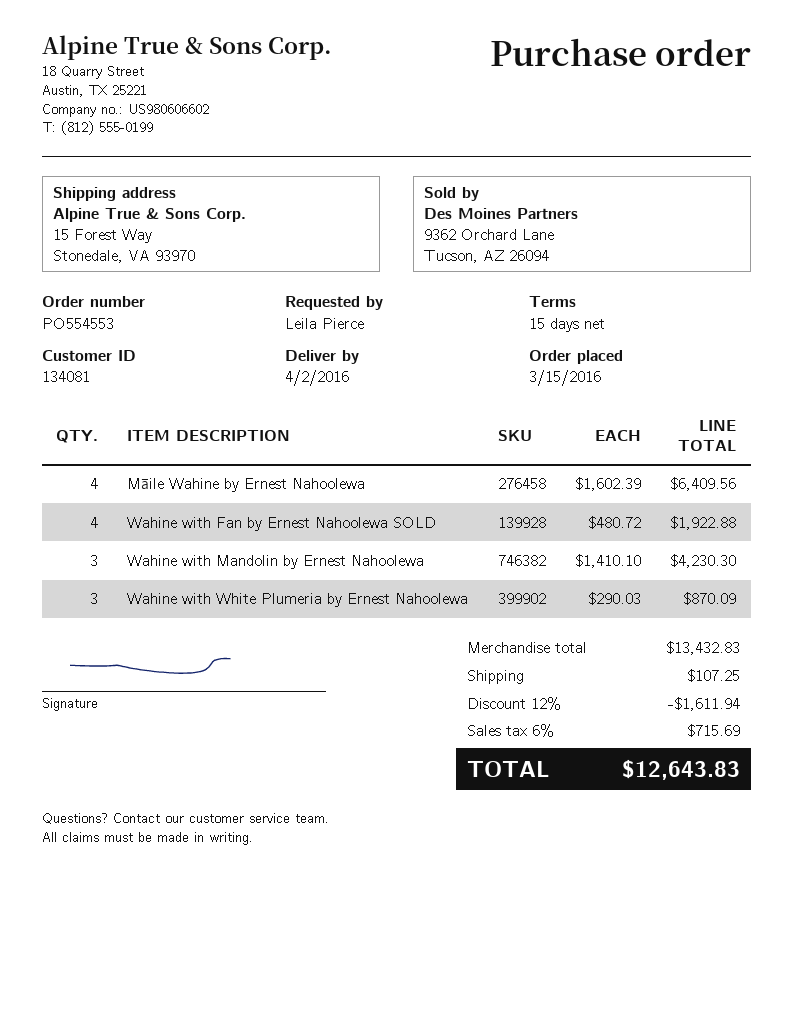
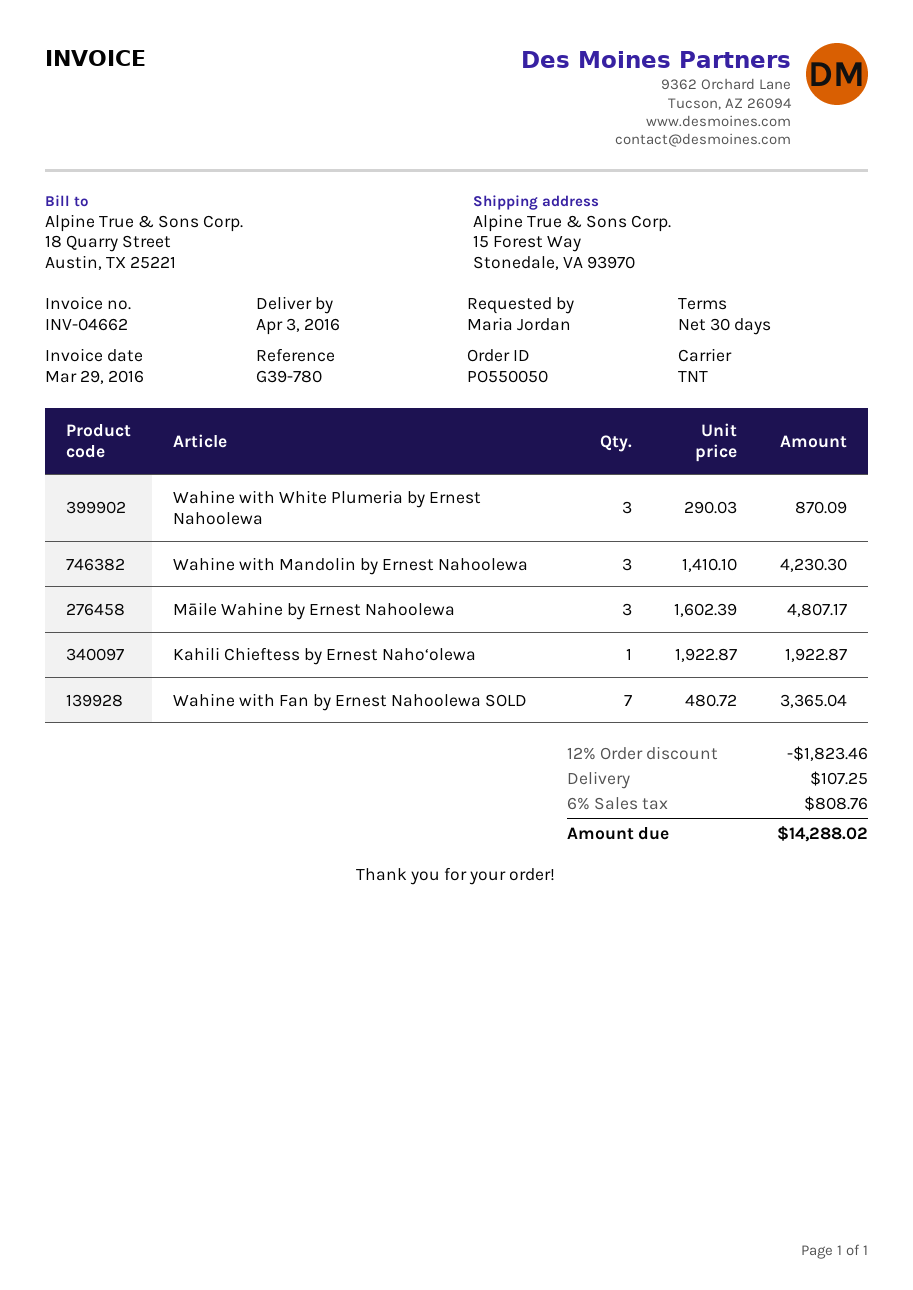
order number: PO554553 -> PO550050
delivery date: 2016-04-02 -> 2016-04-03
payment terms: 15 days -> 30 days
ordered by: Leila Pierce -> Maria Jordan
Māile Wahine by Ernest Nahoolewa: 4 x 1602.39 = 6409.56 -> 3 x 1602.39 = 4807.17
Wahine with Fan by Ernest Nahoolewa SOLD: 4 x 480.72 = 1922.88 -> 7 x 480.72 = 3365.04
Kahili Chieftess by Ernest Naho‘olewa: none -> 1 x 1922.87 = 1922.87
discount: 12% = 1611.94 -> 12% = 1823.46
tax: 6% = 715.69 -> 6% = 808.76
total: 12643.83 -> 14288.02

